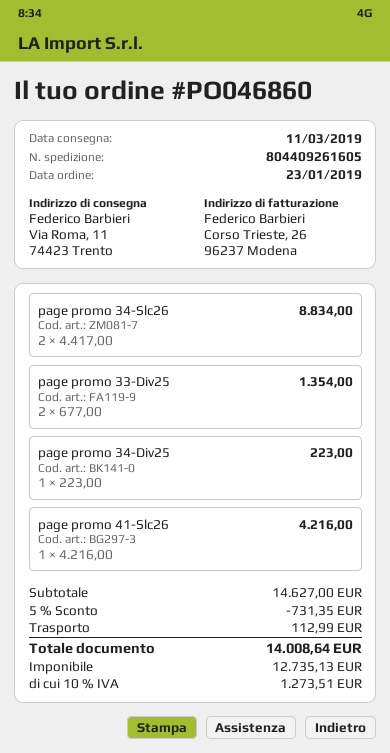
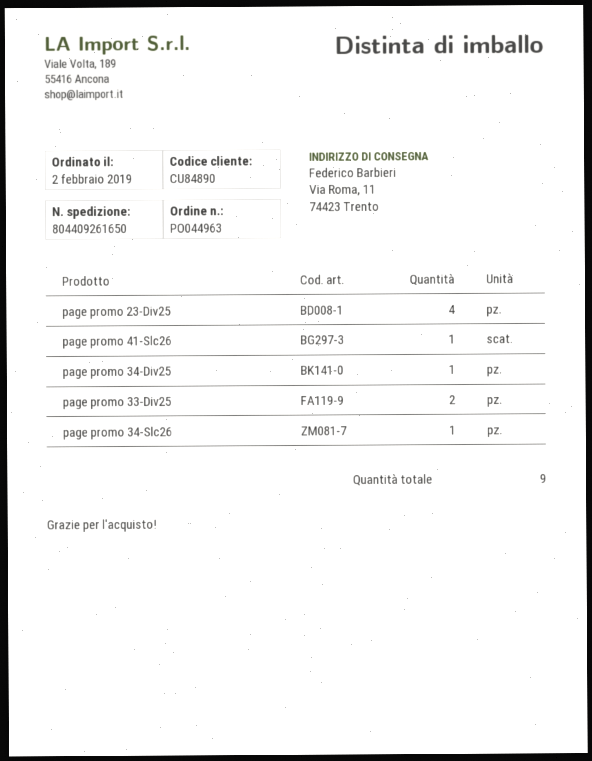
order number: PO046860 -> PO044963
order date: 2019-01-23 -> 2019-02-02
tracking number: 804409261605 -> 804409261650
page promo 34-Slc26: 2 -> 1
page promo 23-Div25: none -> 4

